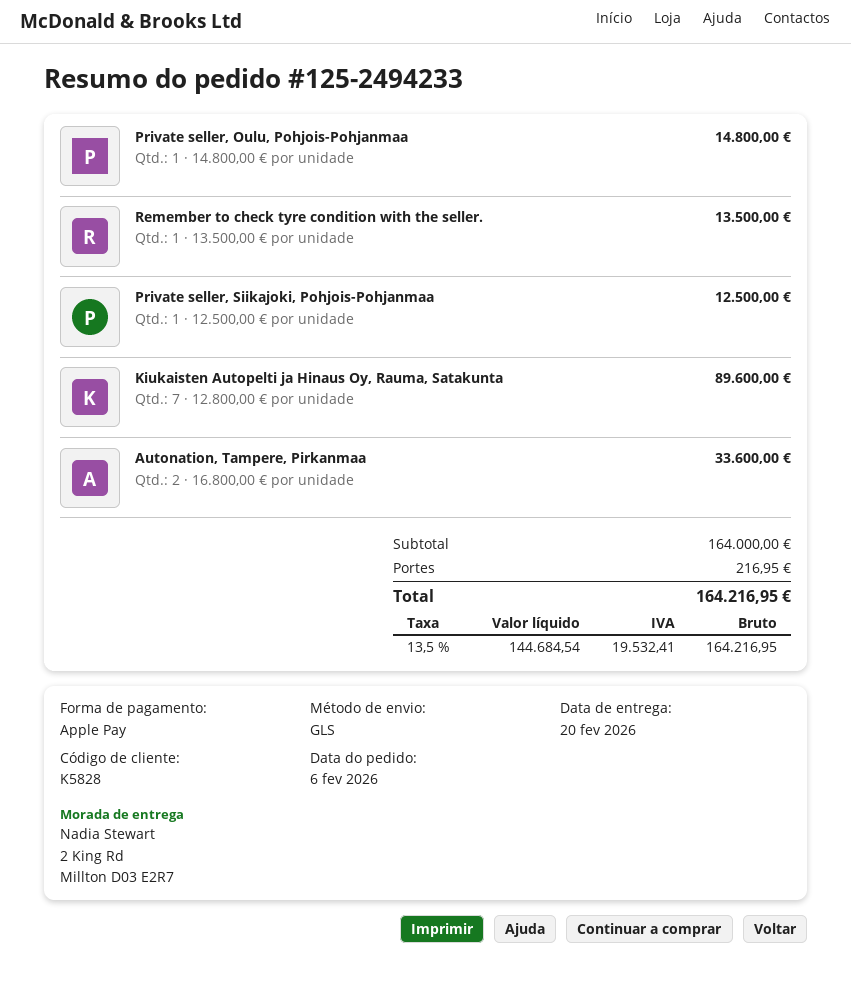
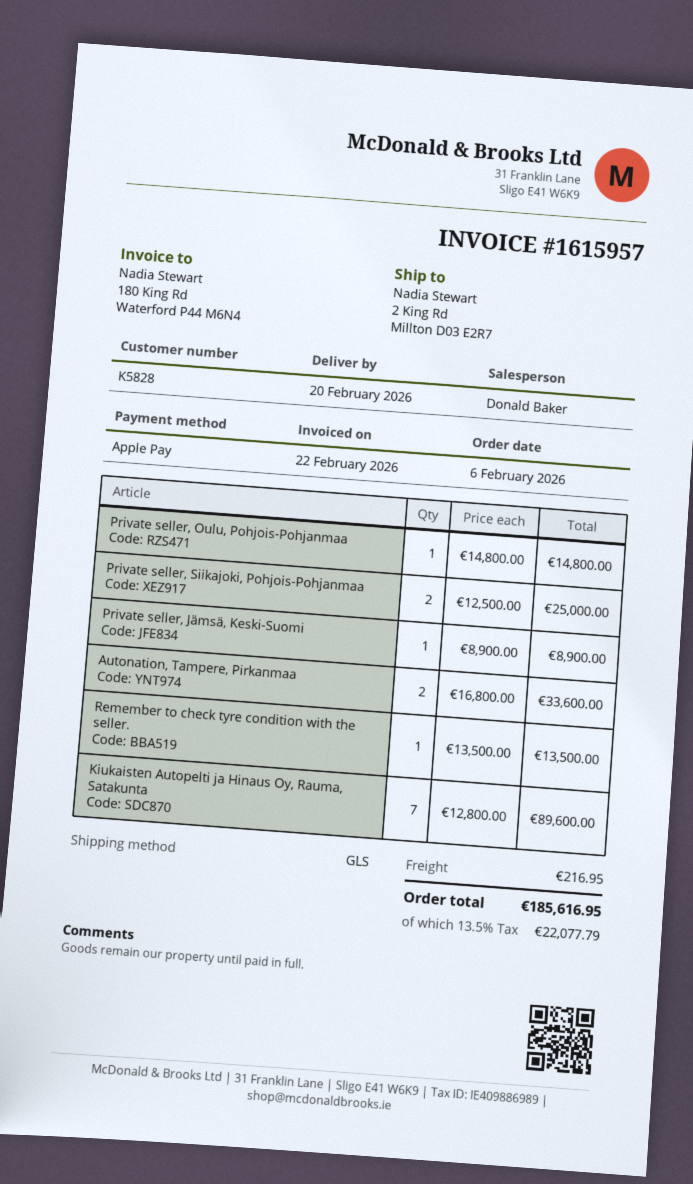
Private seller, Siikajoki, Pohjois-Pohjanmaa: 1 x 12500.00 = 12500.00 -> 2 x 12500.00 = 25000.00
Private seller, Jämsä, Keski-Suomi: none -> 1 x 8900.00 = 8900.00
tax: 13.5% = 19532.41 -> 13.5% = 22077.79
total: 164216.95 -> 185616.95

